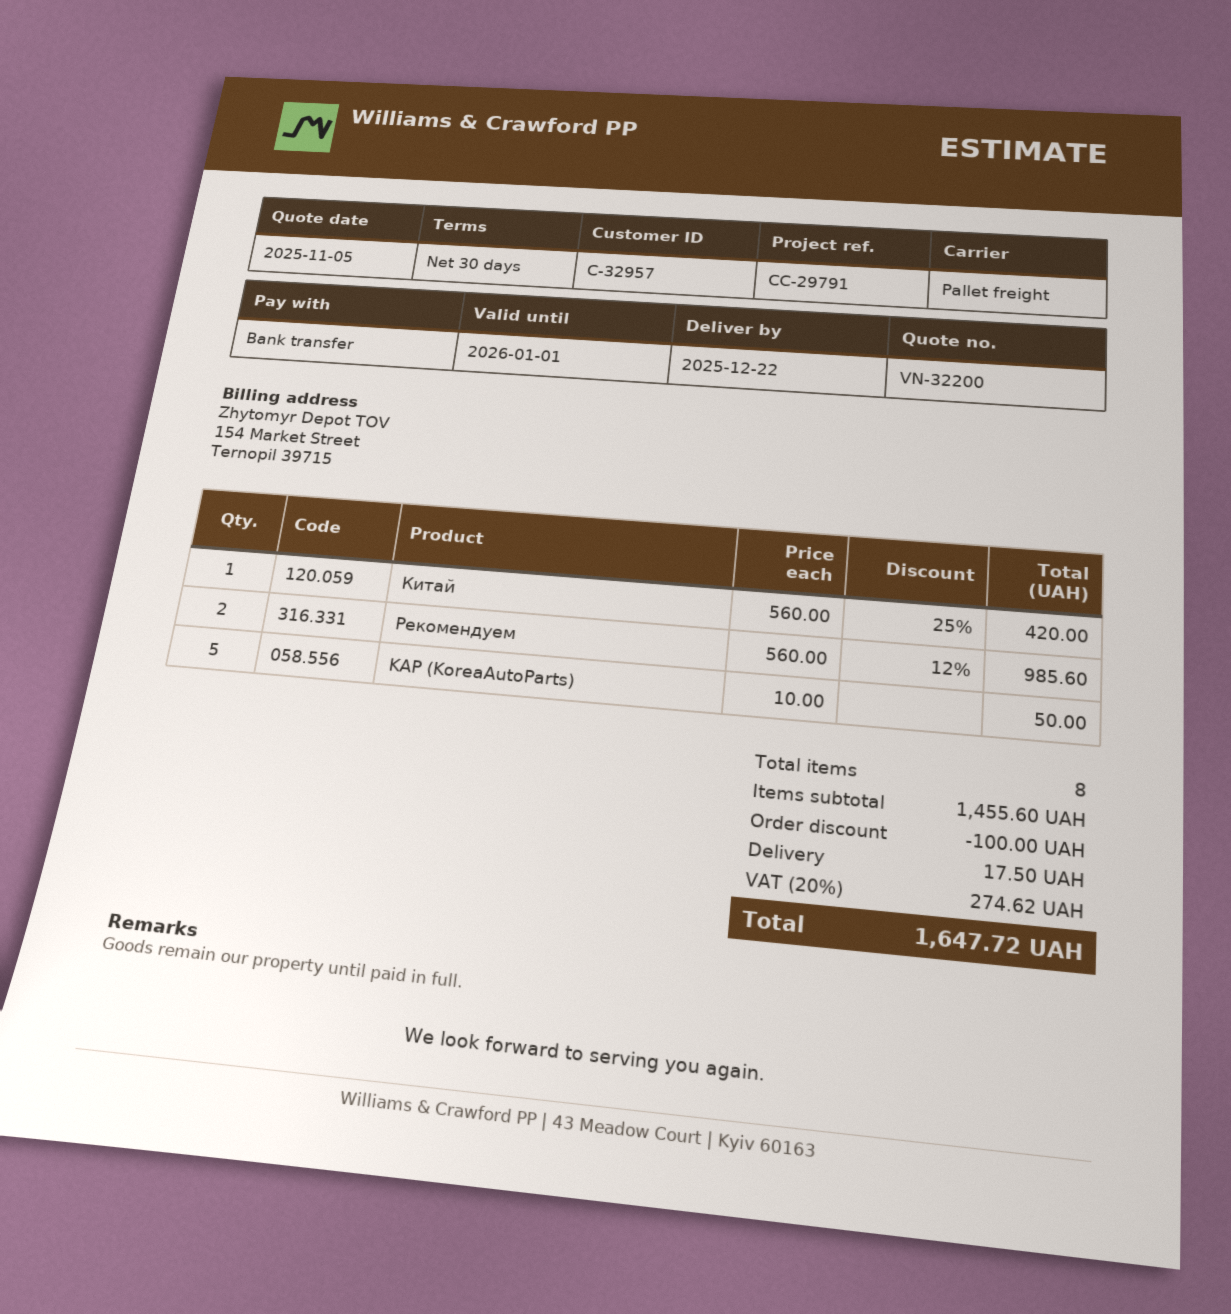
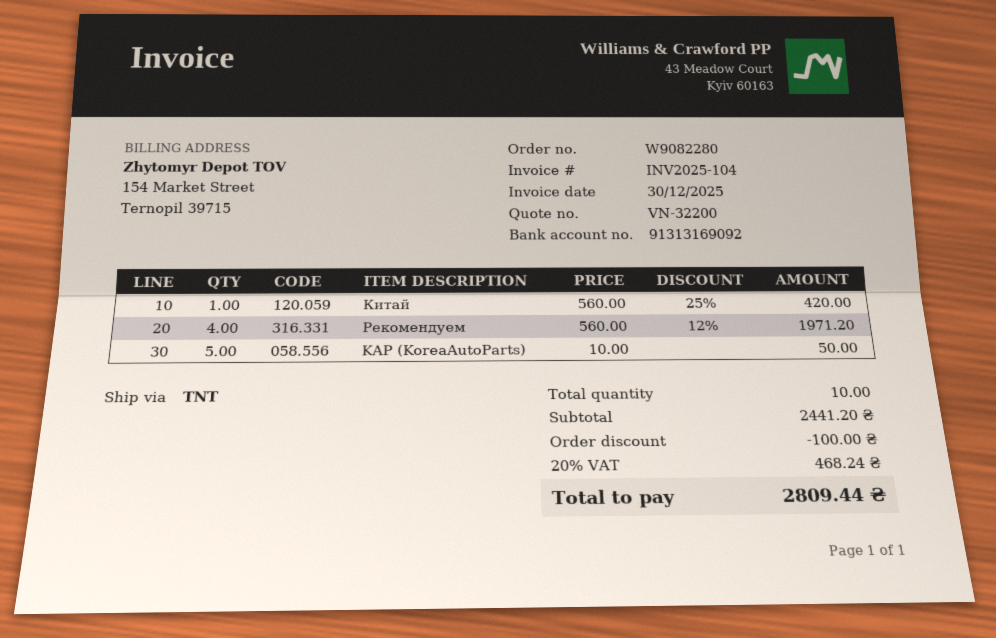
shipping method: pallet freight -> TNT
Рекомендуем: 2 x 560.00 - 12% = 985.60 -> 4 x 560.00 - 12% = 1971.20
total quantity: 8 -> 10
subtotal: 1455.60 -> 2441.20
shipping: 17.50 -> none
tax: 20% = 274.62 -> 20% = 468.24
total: 1647.72 -> 2809.44

